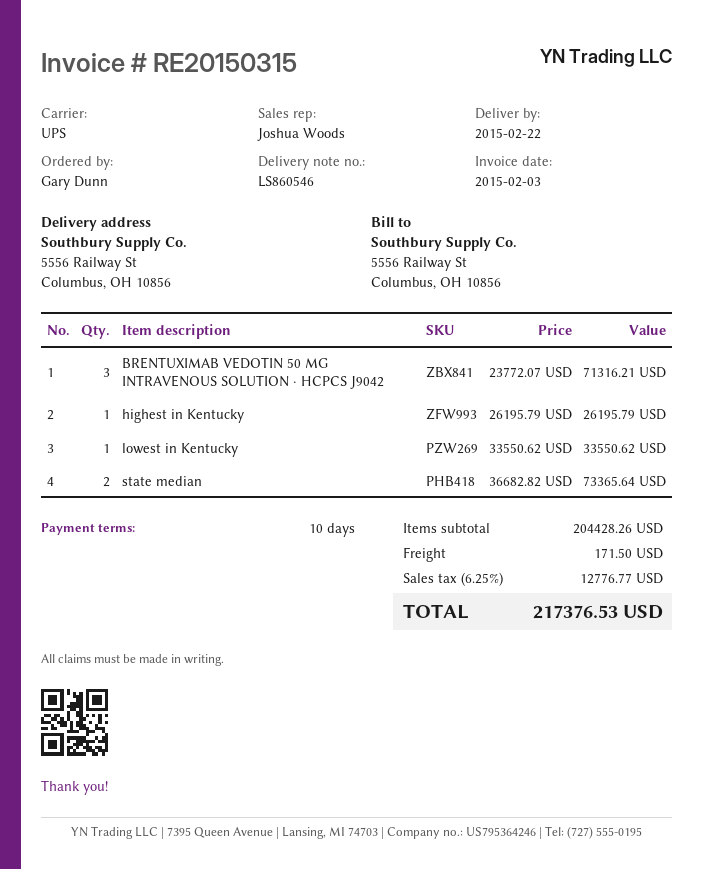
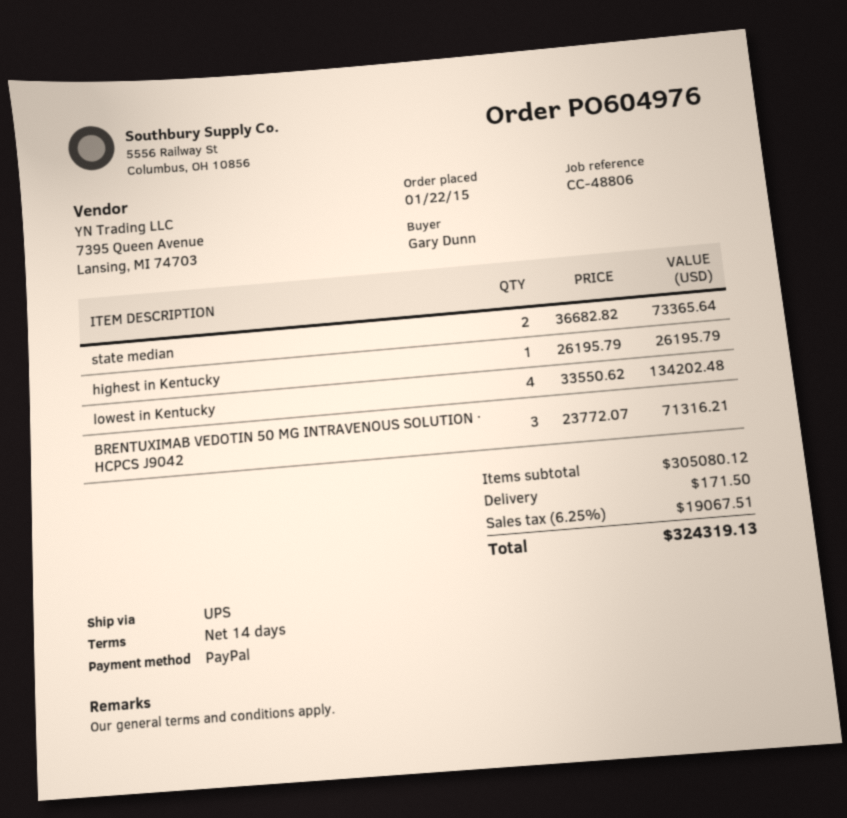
payment terms: 10 days -> 14 days
lowest in Kentucky: 1 x 33550.62 = 33550.62 -> 4 x 33550.62 = 134202.48
subtotal: 204428.26 -> 305080.12
tax: 6.25% = 12776.77 -> 6.25% = 19067.51
total: 217376.53 -> 324319.13

